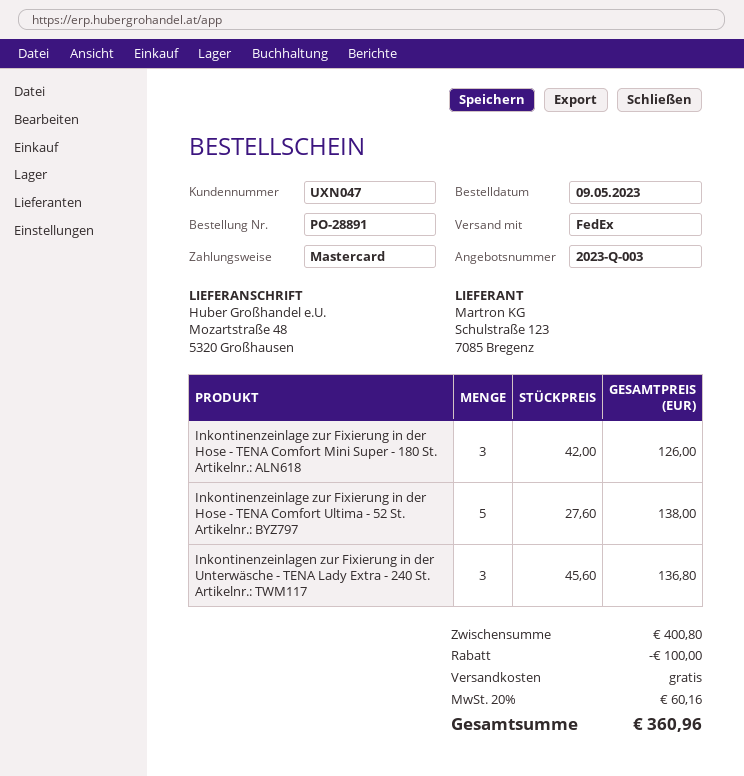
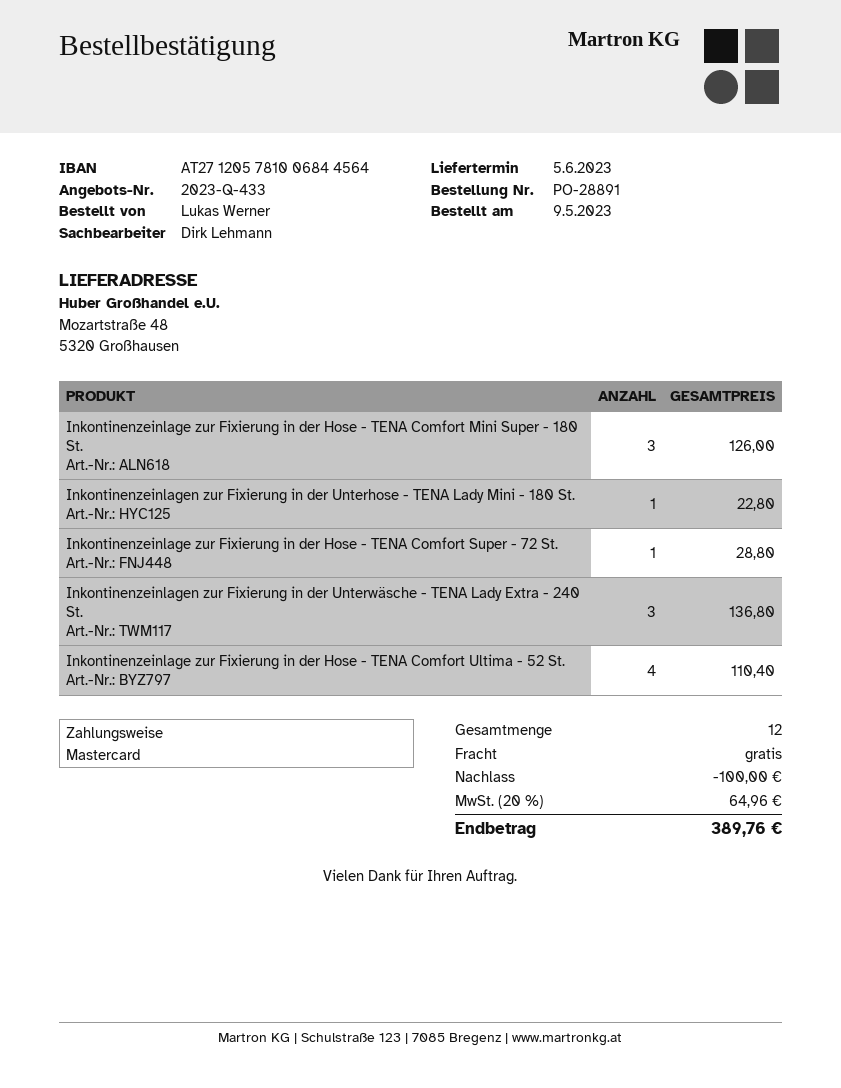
quote number: 2023-Q-003 -> 2023-Q-433
Inkontinenzeinlage zur Fixierung in der Hose - TENA Comfort Ultima - 52 St.: 5 for 138.00 -> 4 for 110.40
Inkontinenzeinlagen zur Fixierung in der Unterhose - TENA Lady Mini - 180 St.: none -> 1 for 22.80
Inkontinenzeinlage zur Fixierung in der Hose - TENA Comfort Super - 72 St.: none -> 1 for 28.80
tax: 20% = 60.16 -> 20% = 64.96
total: 360.96 -> 389.76

